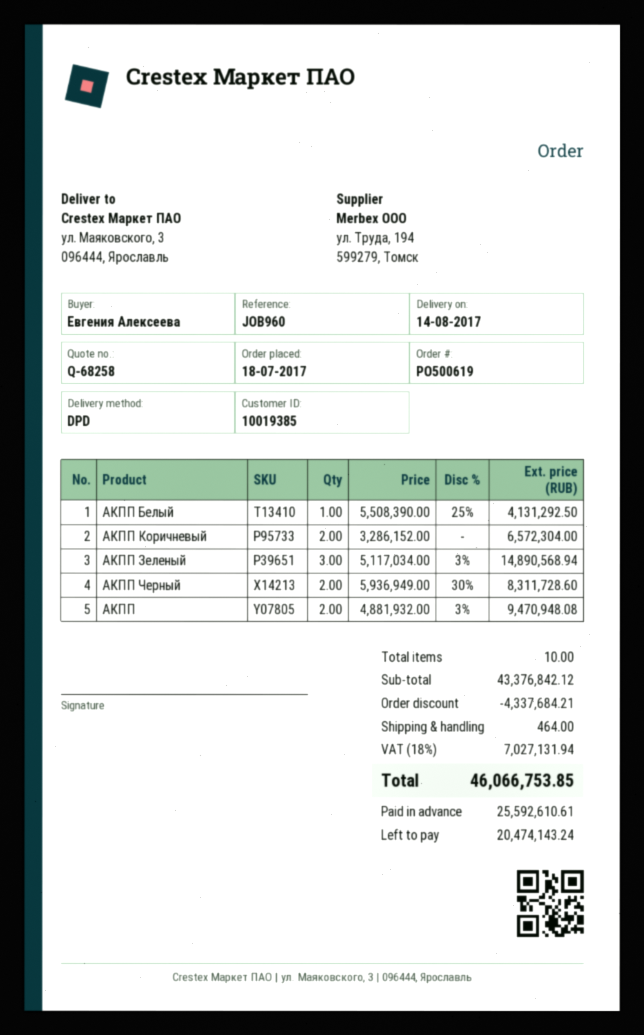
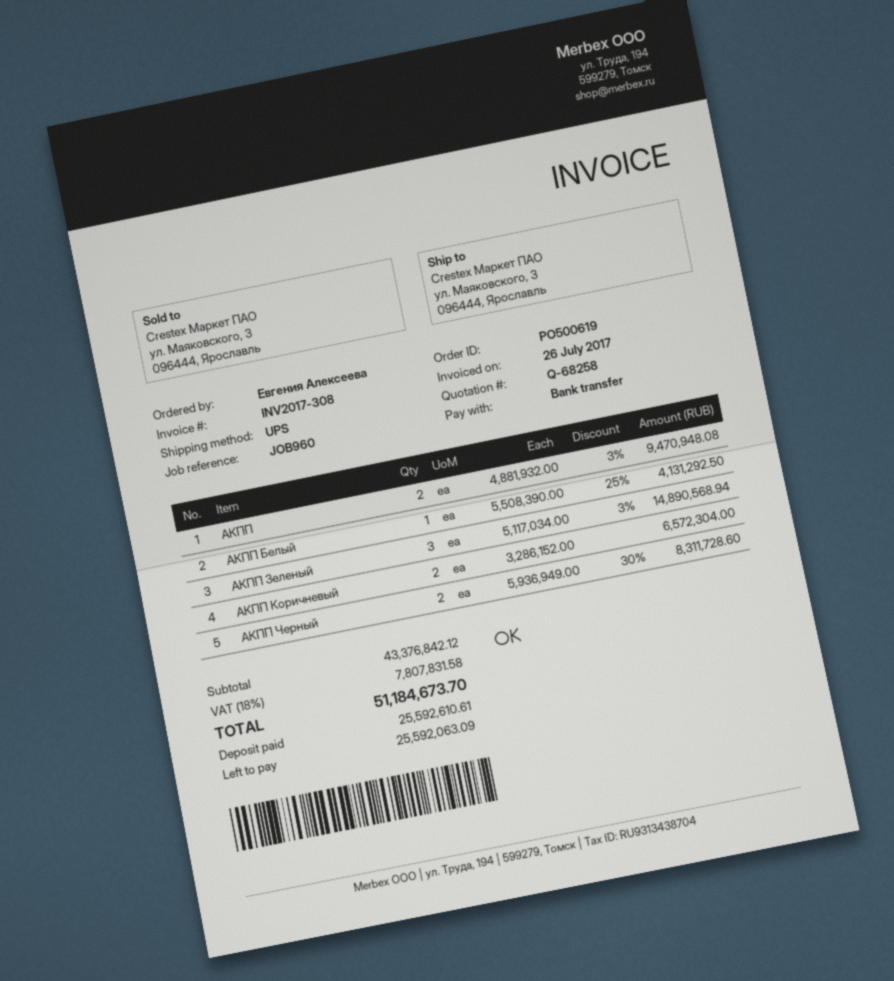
shipping method: DPD -> UPS
discount: 4337684.21 -> none
shipping: 464.00 -> none
tax: 18% = 7027131.94 -> 18% = 7807831.58
total: 46066753.85 -> 51184673.70
balance: 20474143.24 -> 25592063.09

